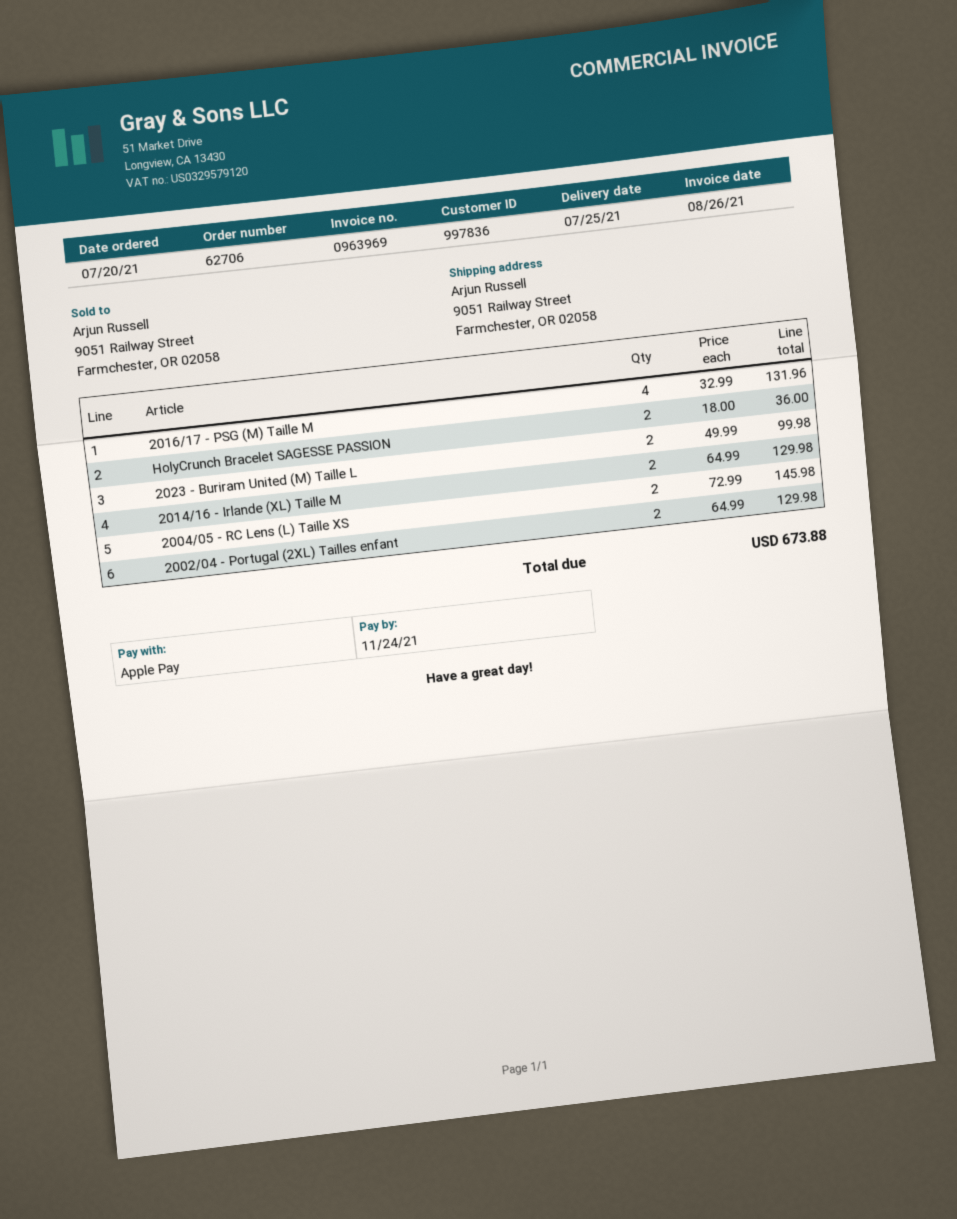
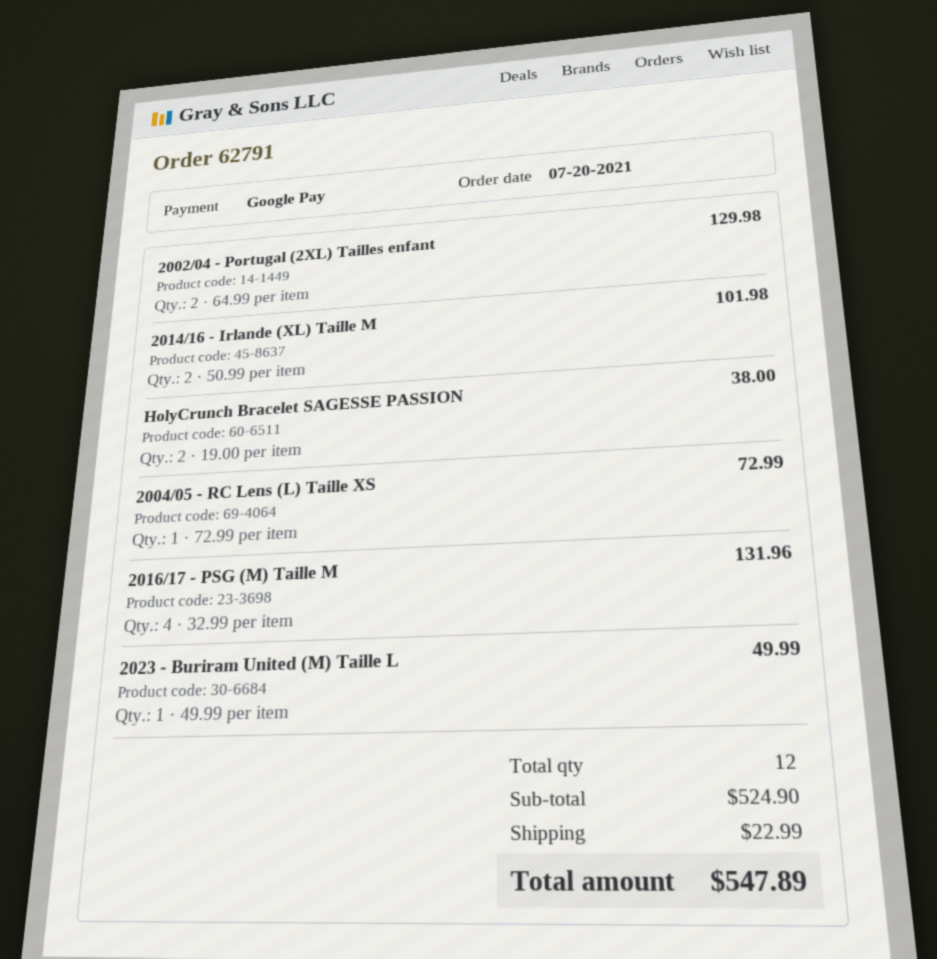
order number: 62706 -> 62791
payment method: Apple Pay -> Google Pay
HolyCrunch Bracelet SAGESSE PASSION: 2 x 18.00 = 36.00 -> 2 x 19.00 = 38.00
2023 - Buriram United (M) Taille L: 2 x 49.99 = 99.98 -> 1 x 49.99 = 49.99
2014/16 - Irlande (XL) Taille M: 2 x 64.99 = 129.98 -> 2 x 50.99 = 101.98
2004/05 - RC Lens (L) Taille XS: 2 x 72.99 = 145.98 -> 1 x 72.99 = 72.99
shipping: none -> 22.99
total: 673.88 -> 547.89

